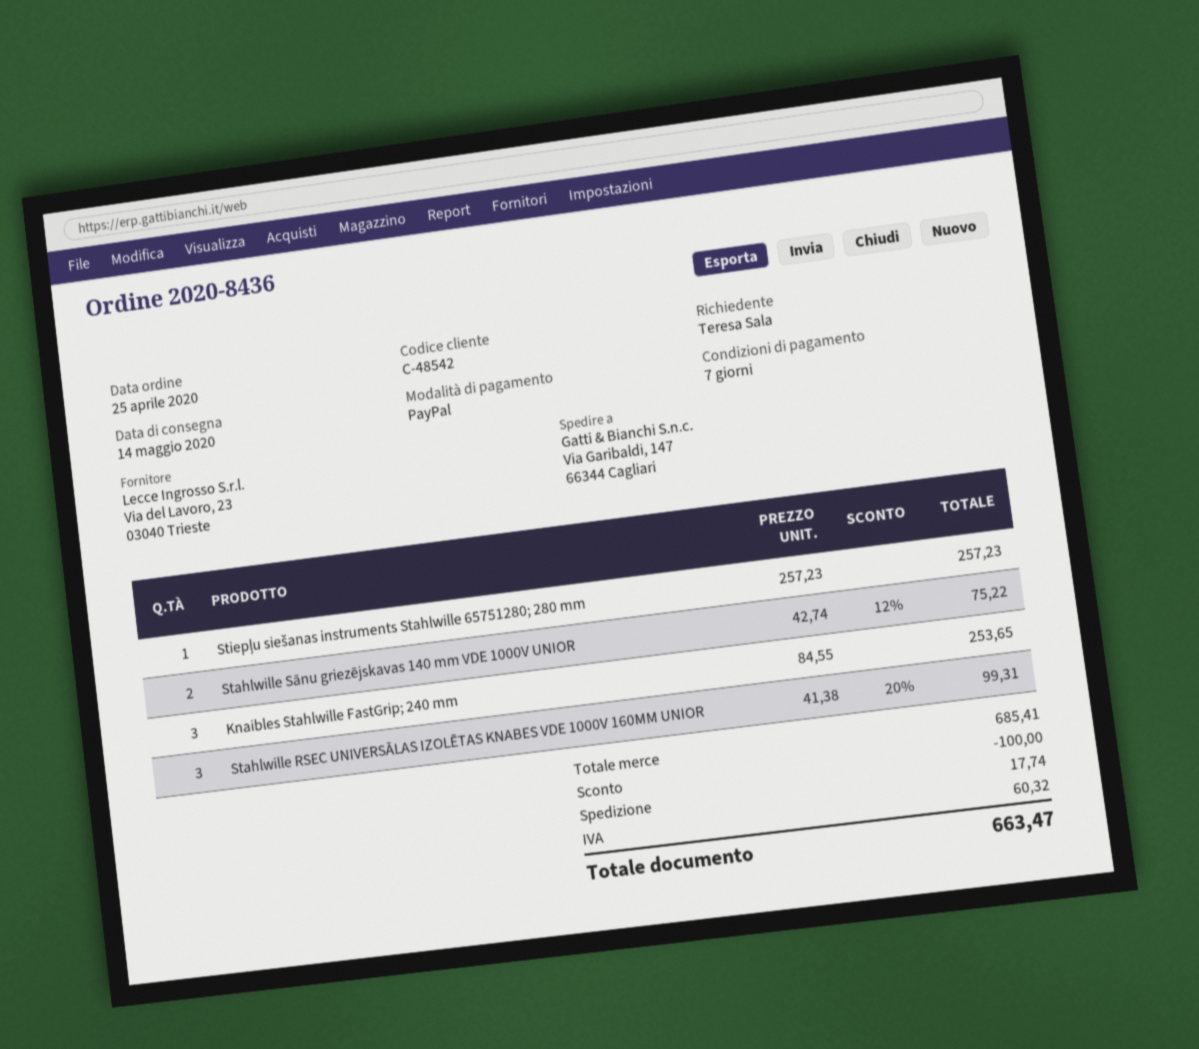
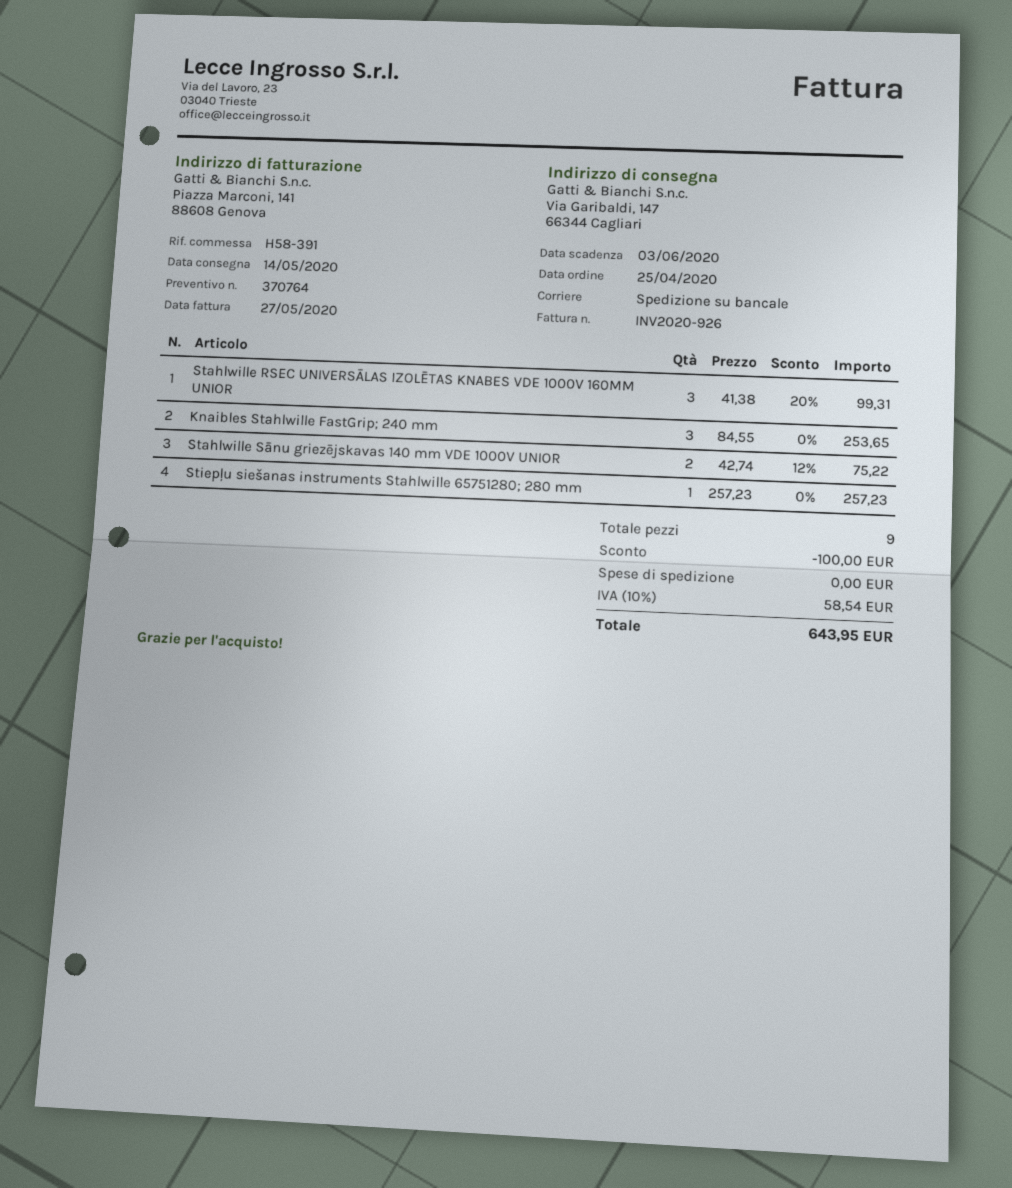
shipping: 17.74 -> 0.00
tax: 60.32 -> 58.54
total: 663.47 -> 643.95

